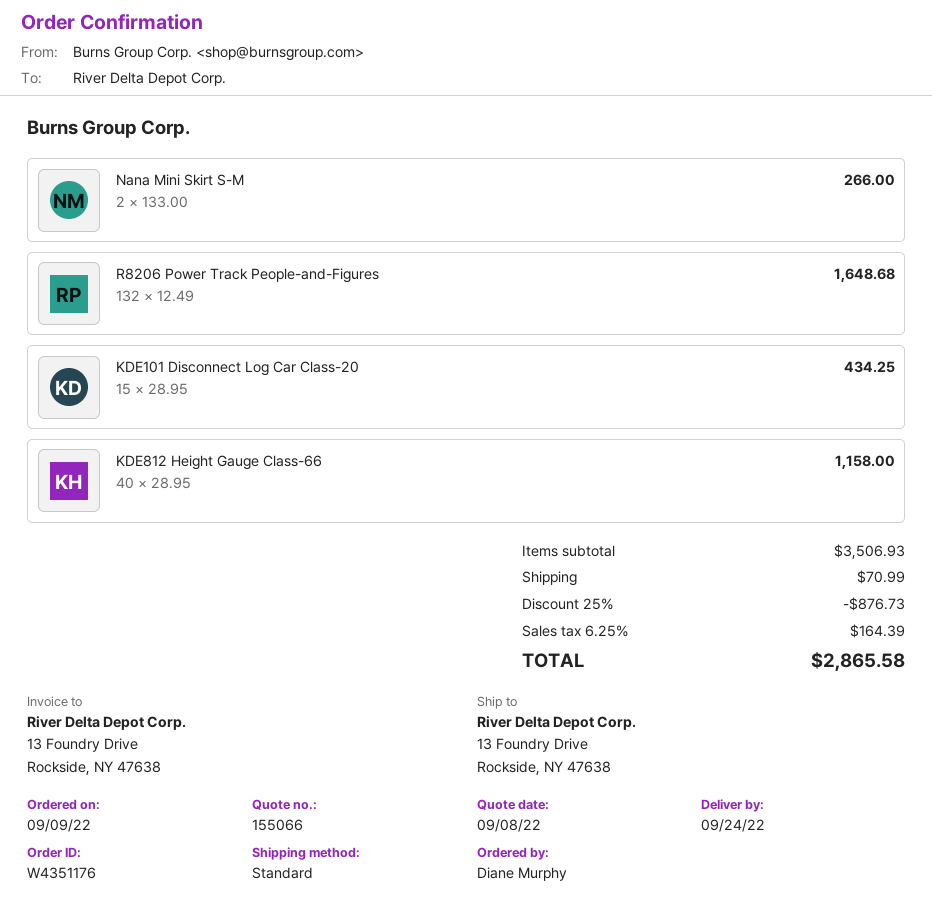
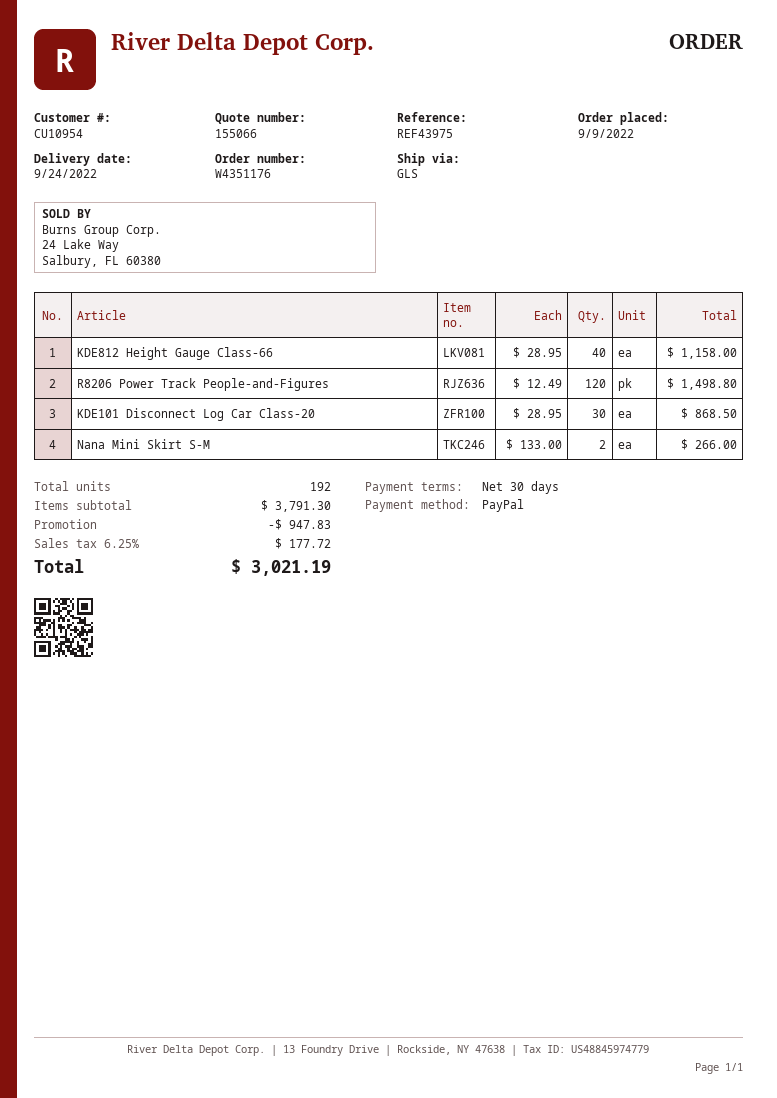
shipping method: standard -> GLS
R8206 Power Track People-and-Figures: 132 x 12.49 = 1648.68 -> 120 x 12.49 = 1498.80
KDE101 Disconnect Log Car Class-20: 15 x 28.95 = 434.25 -> 30 x 28.95 = 868.50
subtotal: 3506.93 -> 3791.30
discount: 876.73 -> 947.83
shipping: 70.99 -> none
tax: 6.25% = 164.39 -> 6.25% = 177.72
total: 2865.58 -> 3021.19

